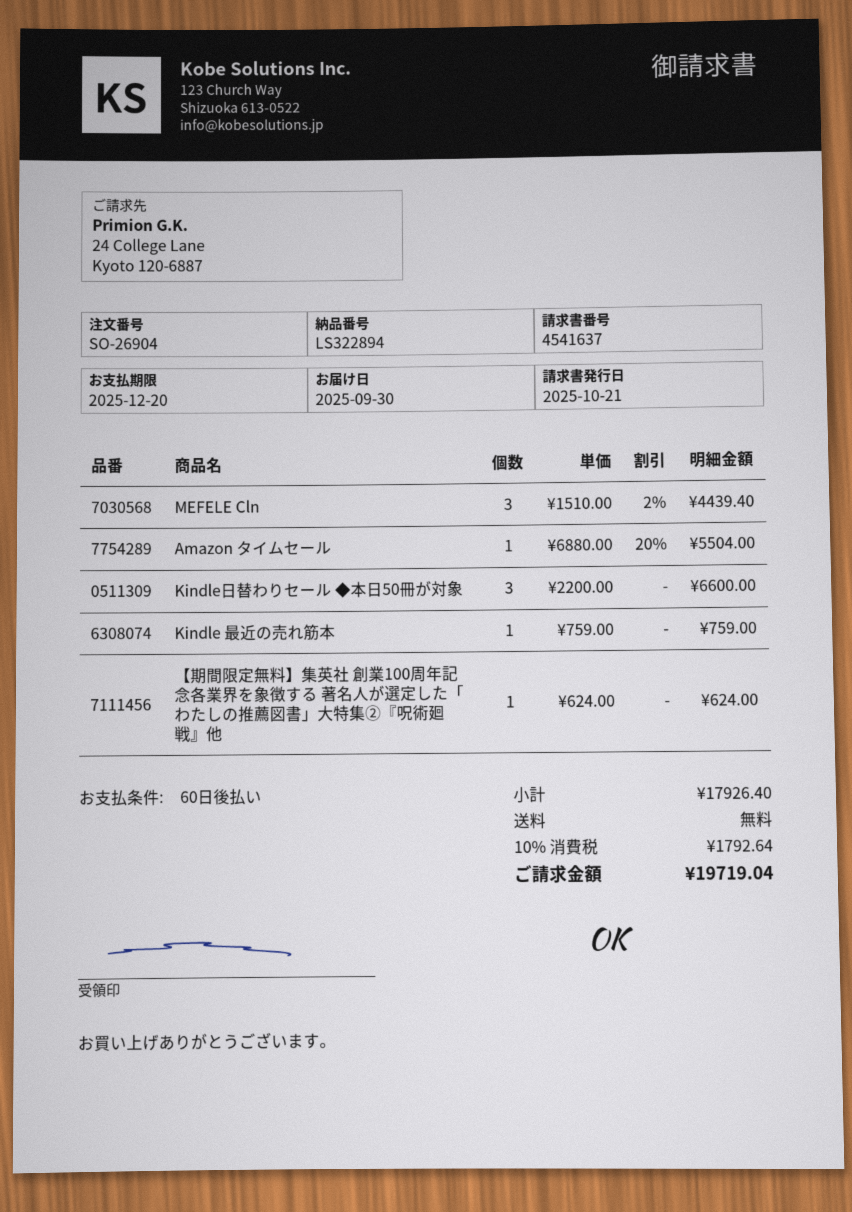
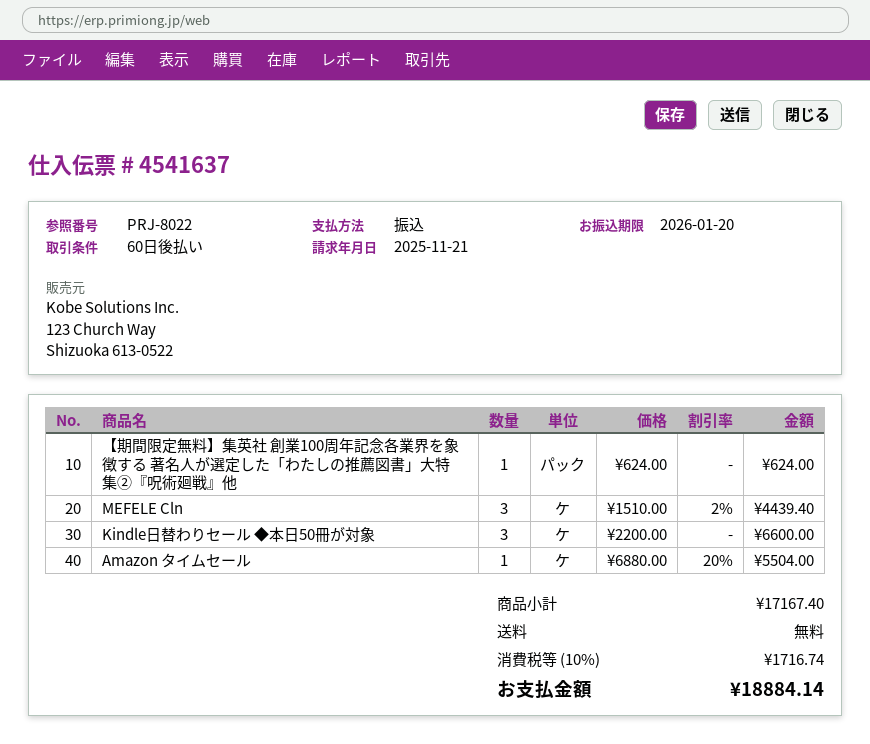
invoice date: 2025-10-21 -> 2025-11-21
due date: 2025-12-20 -> 2026-01-20
Kindle 最近の売れ筋本: 1 x 759.00 = 759.00 -> none
subtotal: 17926.40 -> 17167.40
tax: 10% = 1792.64 -> 10% = 1716.74
total: 19719.04 -> 18884.14

